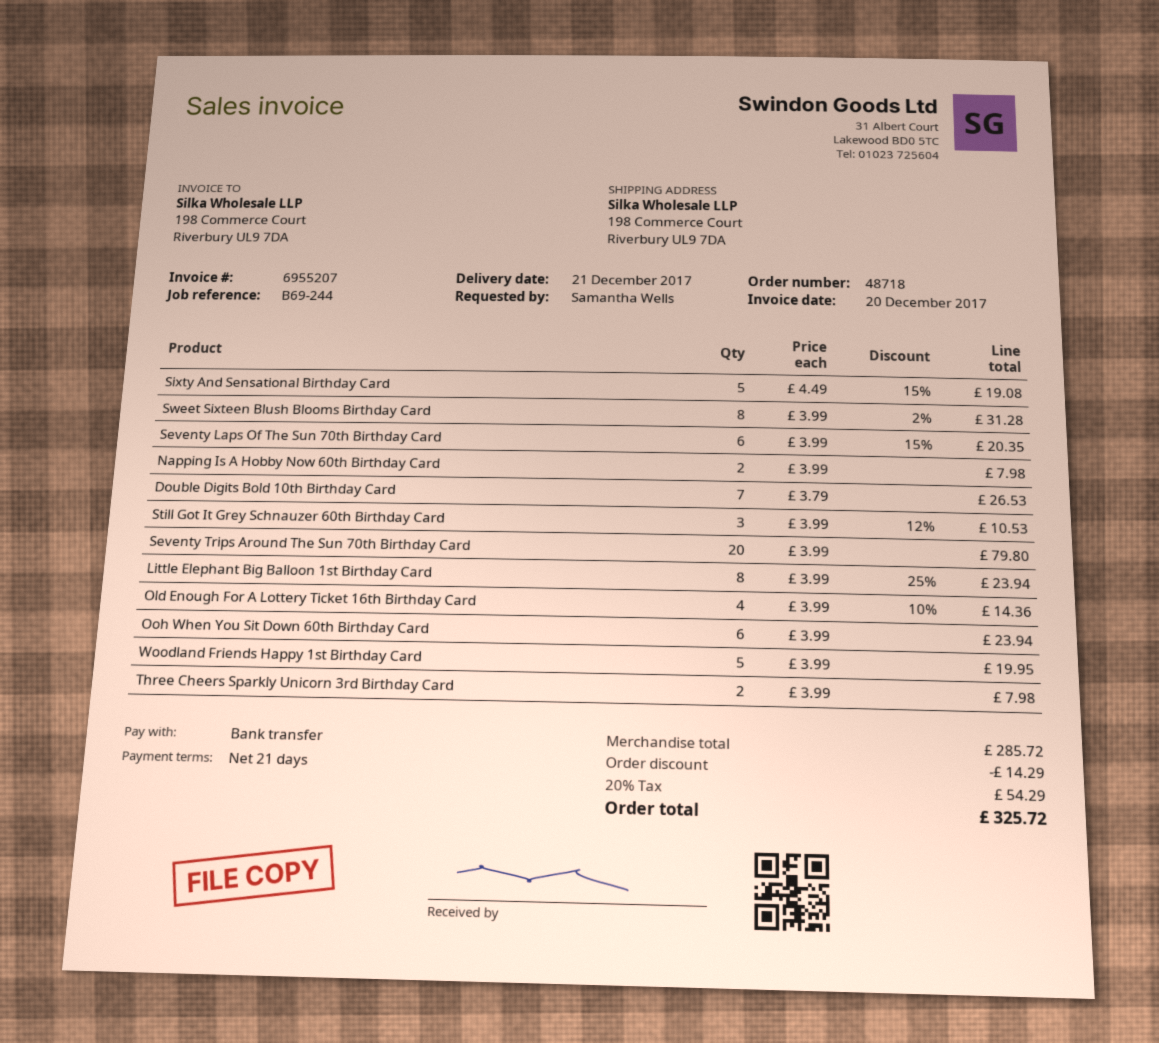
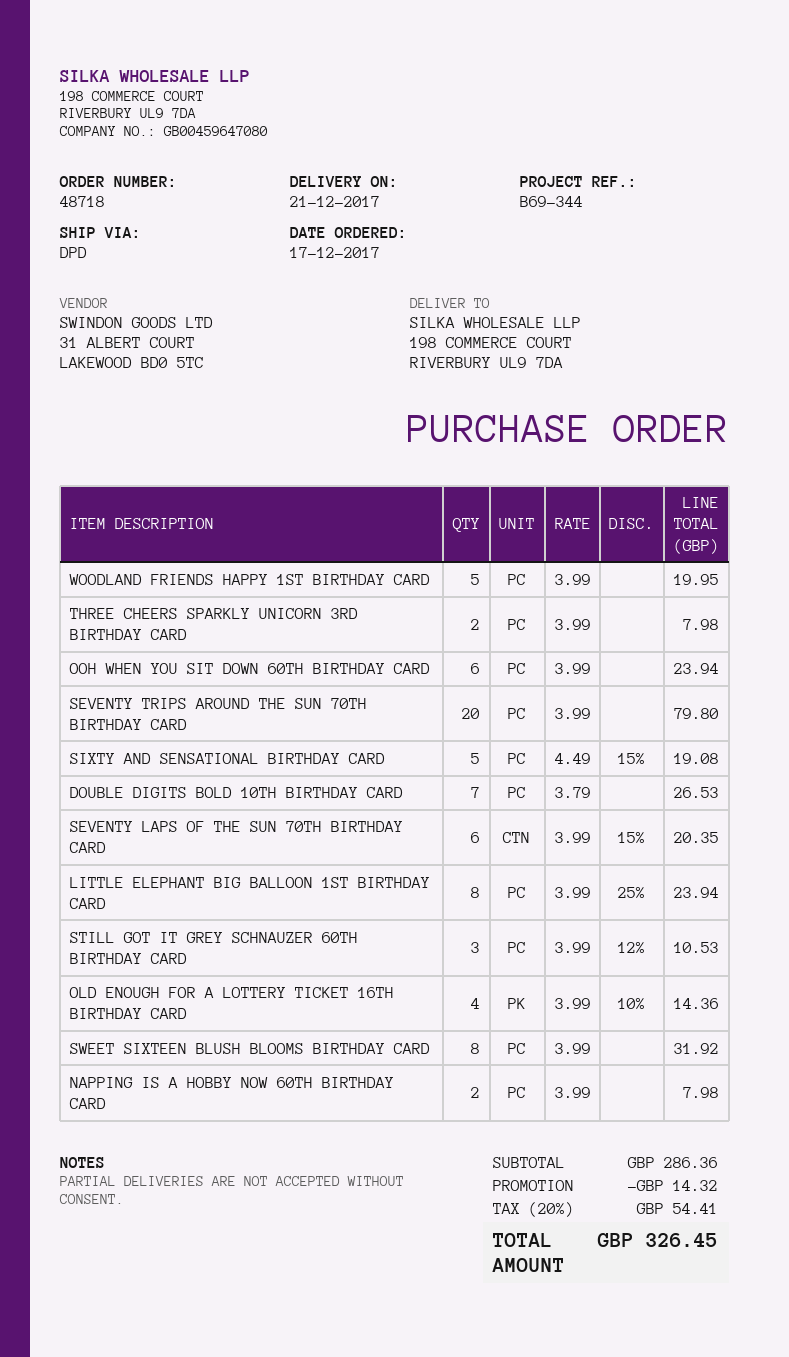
reference: B69-244 -> B69-344
Sweet Sixteen Blush Blooms Birthday Card: 8 x 3.99 - 2% = 31.28 -> 8 x 3.99 = 31.92
subtotal: 285.72 -> 286.36
discount: 14.29 -> 14.32
tax: 20% = 54.29 -> 20% = 54.41
total: 325.72 -> 326.45

